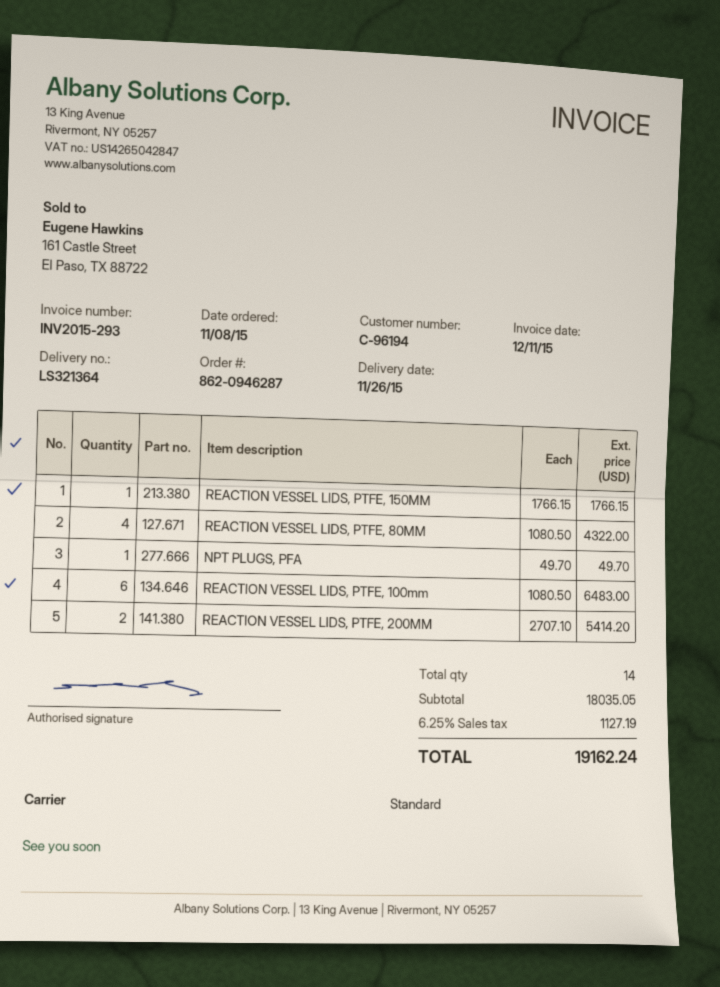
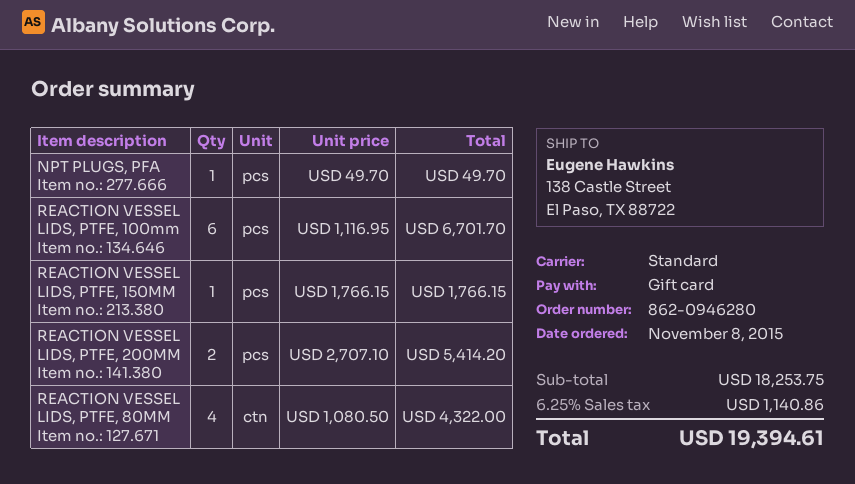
order number: 862-0946287 -> 862-0946280
REACTION VESSEL LIDS, PTFE, 100mm: 6 x 1080.50 = 6483.00 -> 6 x 1116.95 = 6701.70
subtotal: 18035.05 -> 18253.75
tax: 6.25% = 1127.19 -> 6.25% = 1140.86
total: 19162.24 -> 19394.61

